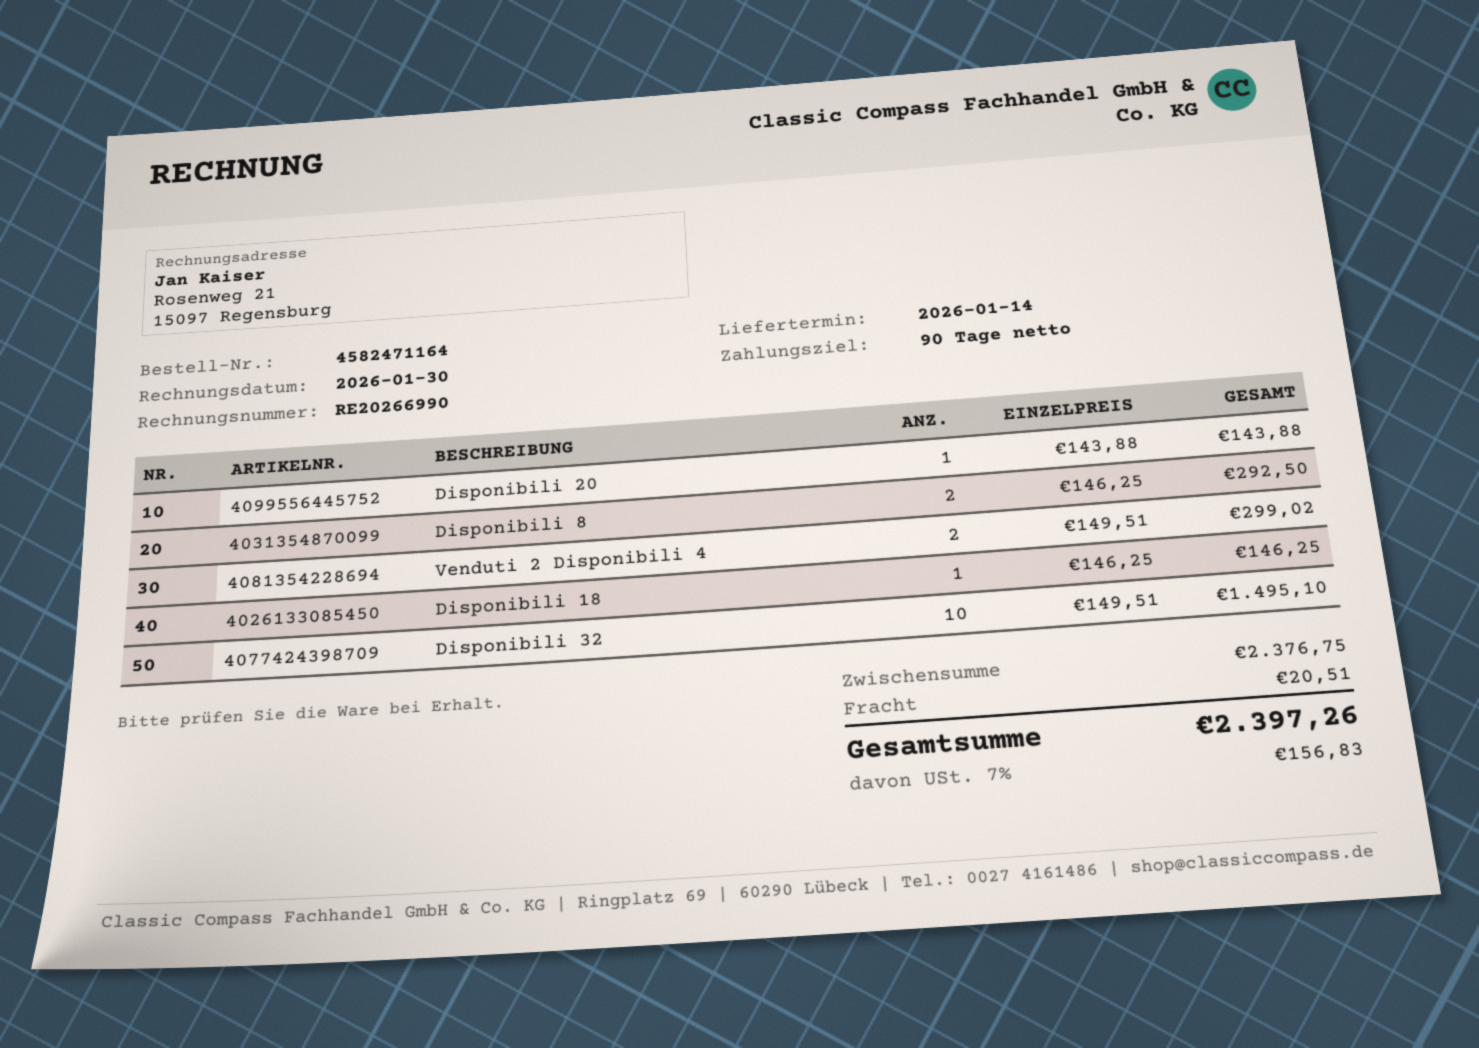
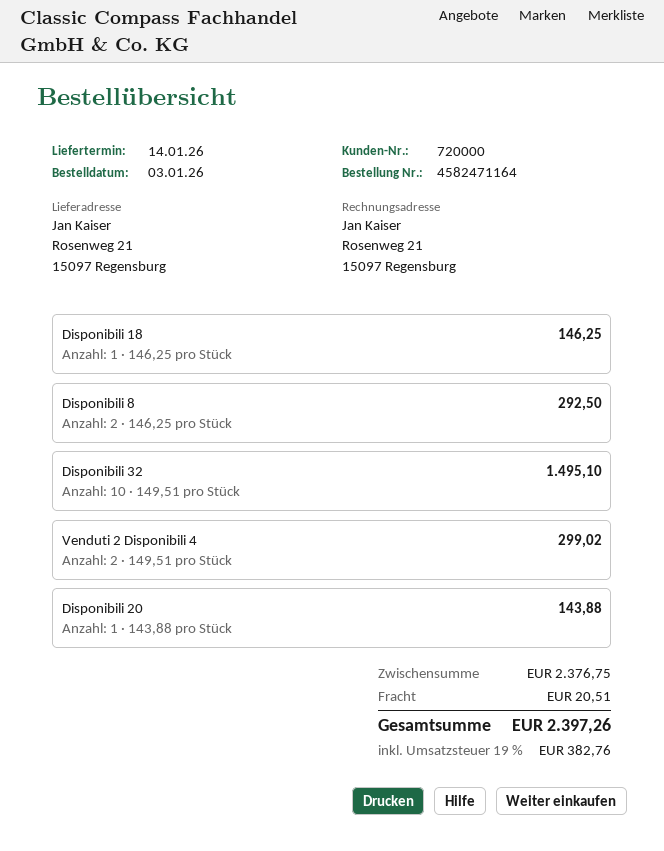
tax: 7% = 156.83 -> 19% = 382.76

